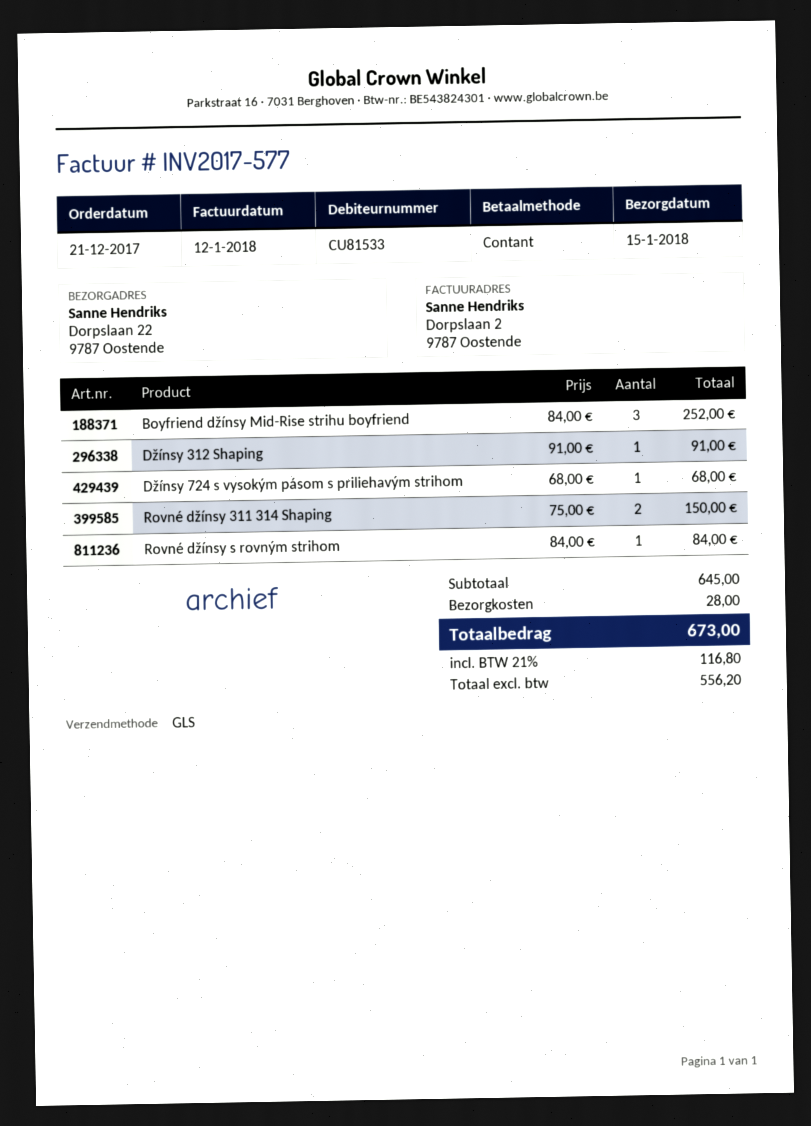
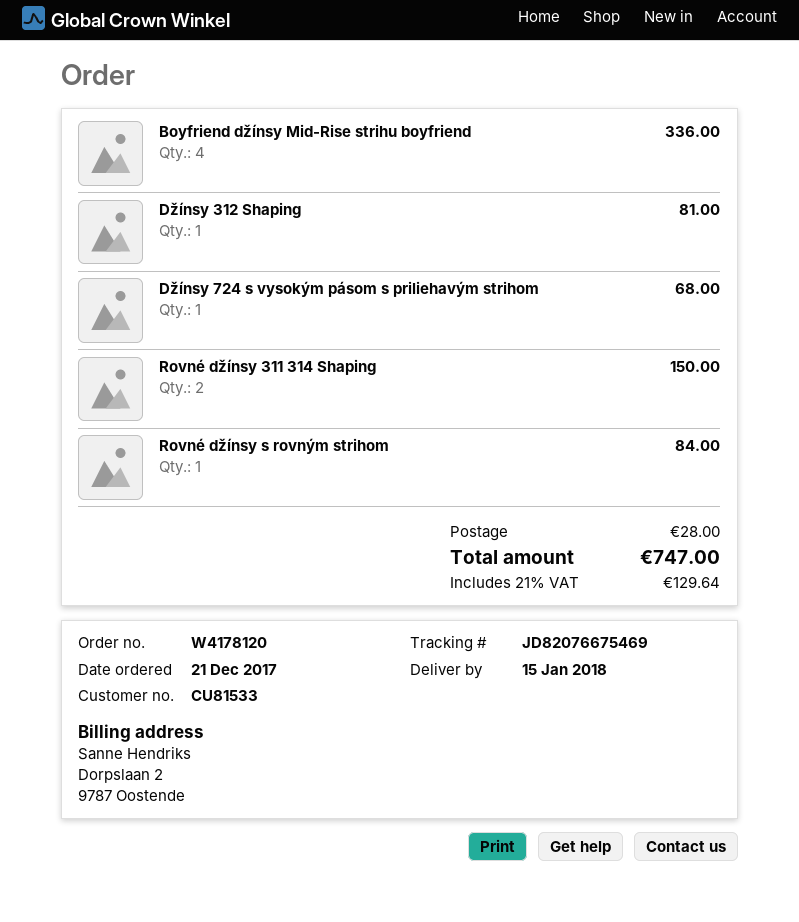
Boyfriend džínsy Mid-Rise strihu boyfriend: 3 for 252.00 -> 4 for 336.00
Džínsy 312 Shaping: 1 for 91.00 -> 1 for 81.00
tax: 21% = 116.80 -> 21% = 129.64
total: 673.00 -> 747.00

